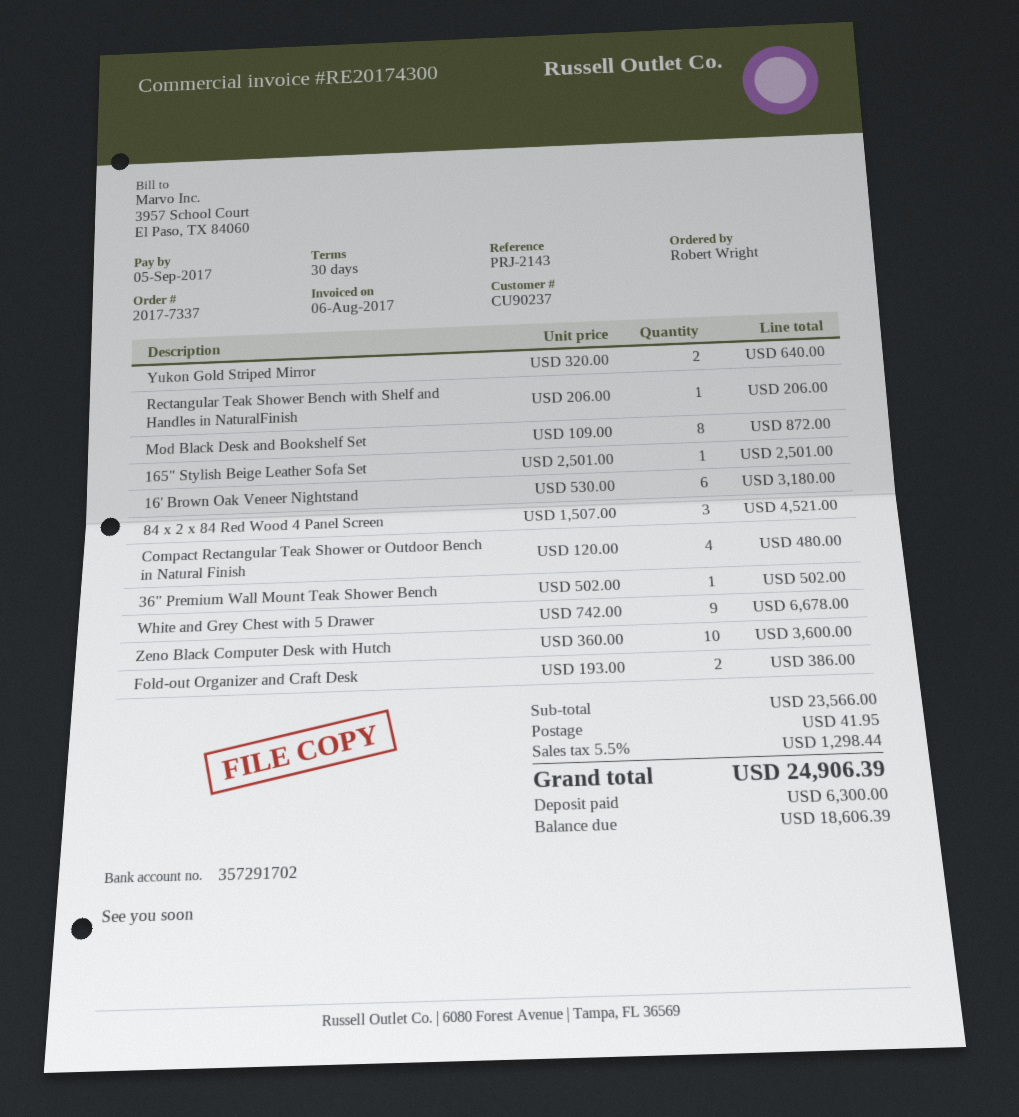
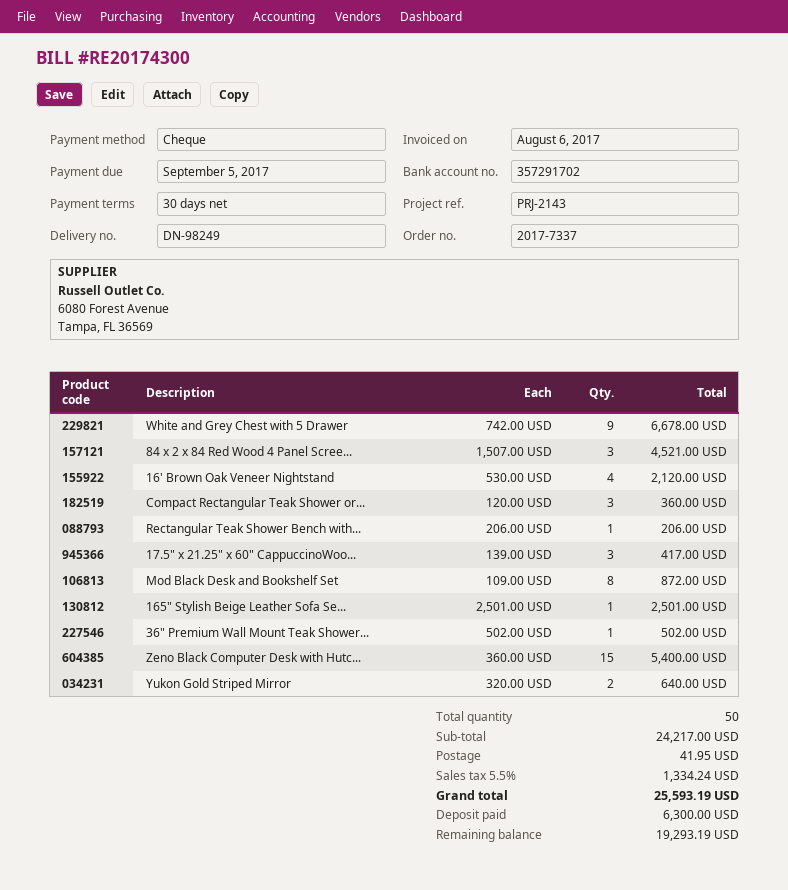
16' Brown Oak Veneer Nightstand: 6 x 530.00 = 3180.00 -> 4 x 530.00 = 2120.00
Compact Rectangular Teak Shower or Outdoor Bench in Natural Finish: 4 x 120.00 = 480.00 -> 3 x 120.00 = 360.00
Zeno Black Computer Desk with Hutch: 10 x 360.00 = 3600.00 -> 15 x 360.00 = 5400.00
Fold-out Organizer and Craft Desk: 2 x 193.00 = 386.00 -> none
17.5" x 21.25" x 60" CappuccinoWoo...: none -> 3 x 139.00 = 417.00
subtotal: 23566.00 -> 24217.00
tax: 5.5% = 1298.44 -> 5.5% = 1334.24
total: 24906.39 -> 25593.19
balance: 18606.39 -> 19293.19

